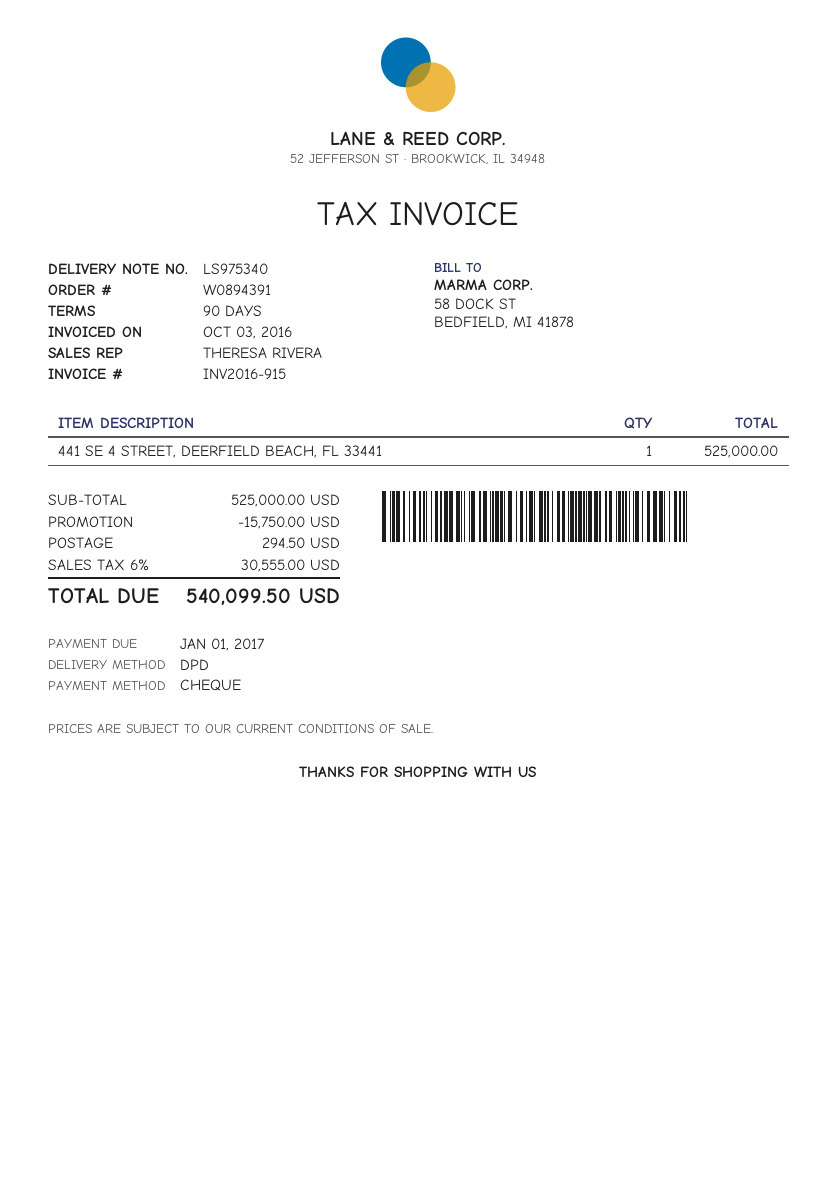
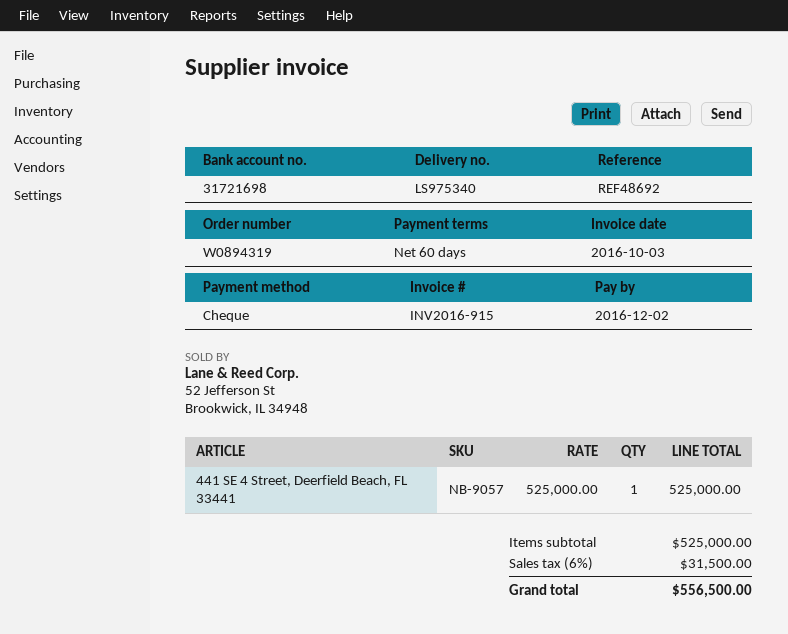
order number: W0894391 -> W0894319
payment terms: 90 days -> 60 days
due date: 2017-01-01 -> 2016-12-02
discount: 15750.00 -> none
shipping: 294.50 -> none
tax: 6% = 30555.00 -> 6% = 31500.00
total: 540099.50 -> 556500.00

